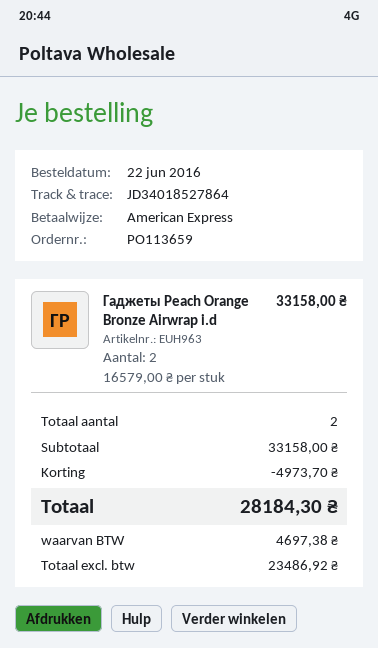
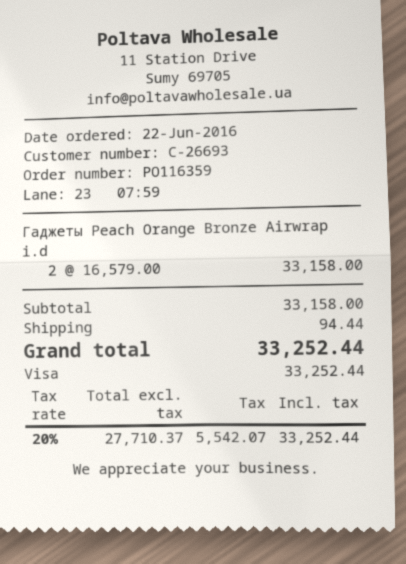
order number: PO113659 -> PO116359
payment method: American Express -> Visa
discount: 4973.70 -> none
shipping: none -> 94.44
net: 23486.92 -> 27710.37
tax: 4697.38 -> 5542.07
total: 28184.30 -> 33252.44

